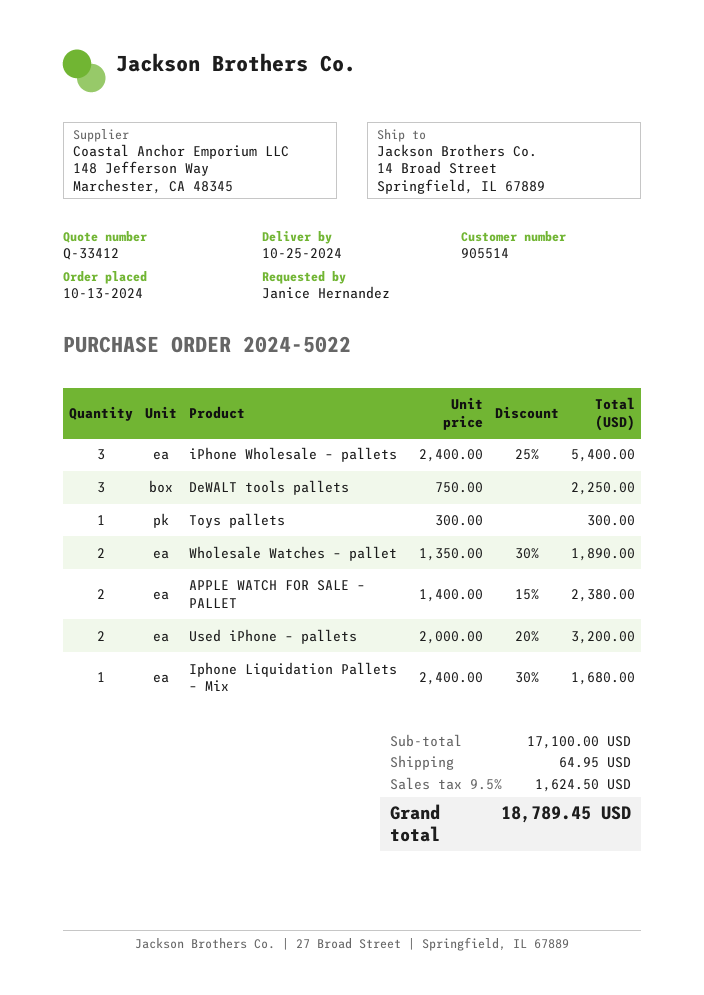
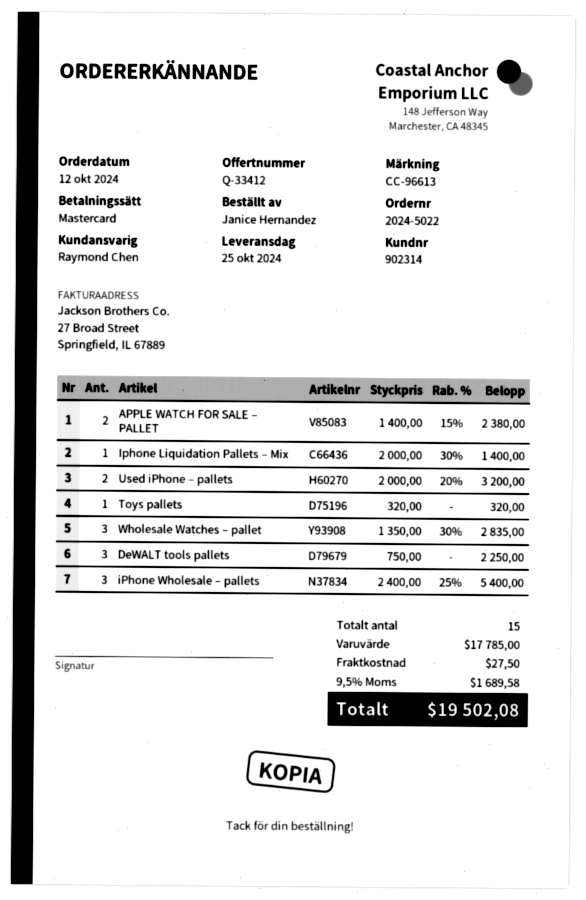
order date: 2024-10-13 -> 2024-10-12
customer number: 905514 -> 902314
Toys pallets: 1 x 300.00 = 300.00 -> 1 x 320.00 = 320.00
Wholesale Watches – pallet: 2 x 1350.00 - 30% = 1890.00 -> 3 x 1350.00 - 30% = 2835.00
Iphone Liquidation Pallets – Mix: 1 x 2400.00 - 30% = 1680.00 -> 1 x 2000.00 - 30% = 1400.00
subtotal: 17100.00 -> 17785.00
shipping: 64.95 -> 27.50
tax: 9.5% = 1624.50 -> 9.5% = 1689.58
total: 18789.45 -> 19502.08

